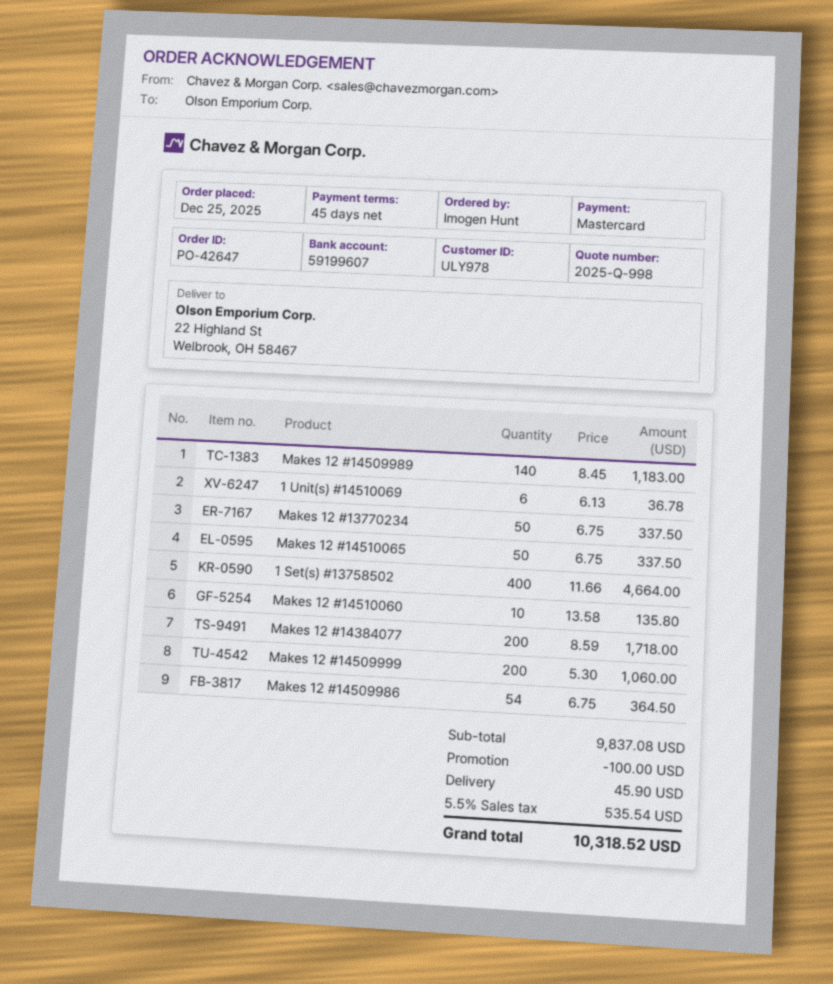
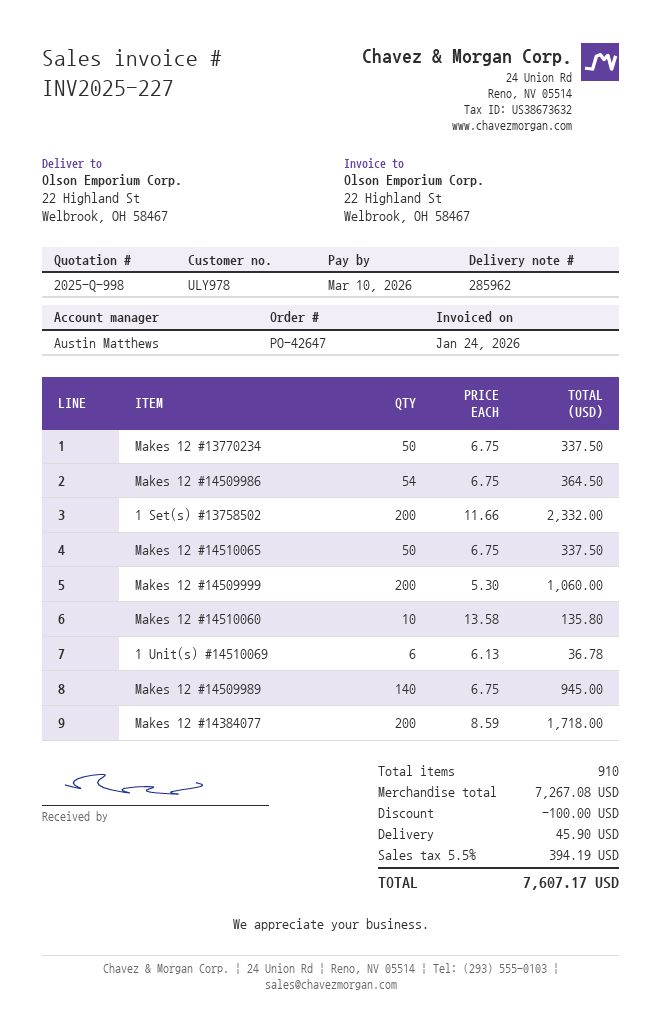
Makes 12 #14509989: 140 x 8.45 = 1183.00 -> 140 x 6.75 = 945.00
1 Set(s) #13758502: 400 x 11.66 = 4664.00 -> 200 x 11.66 = 2332.00
subtotal: 9837.08 -> 7267.08
tax: 5.5% = 535.54 -> 5.5% = 394.19
total: 10318.52 -> 7607.17

